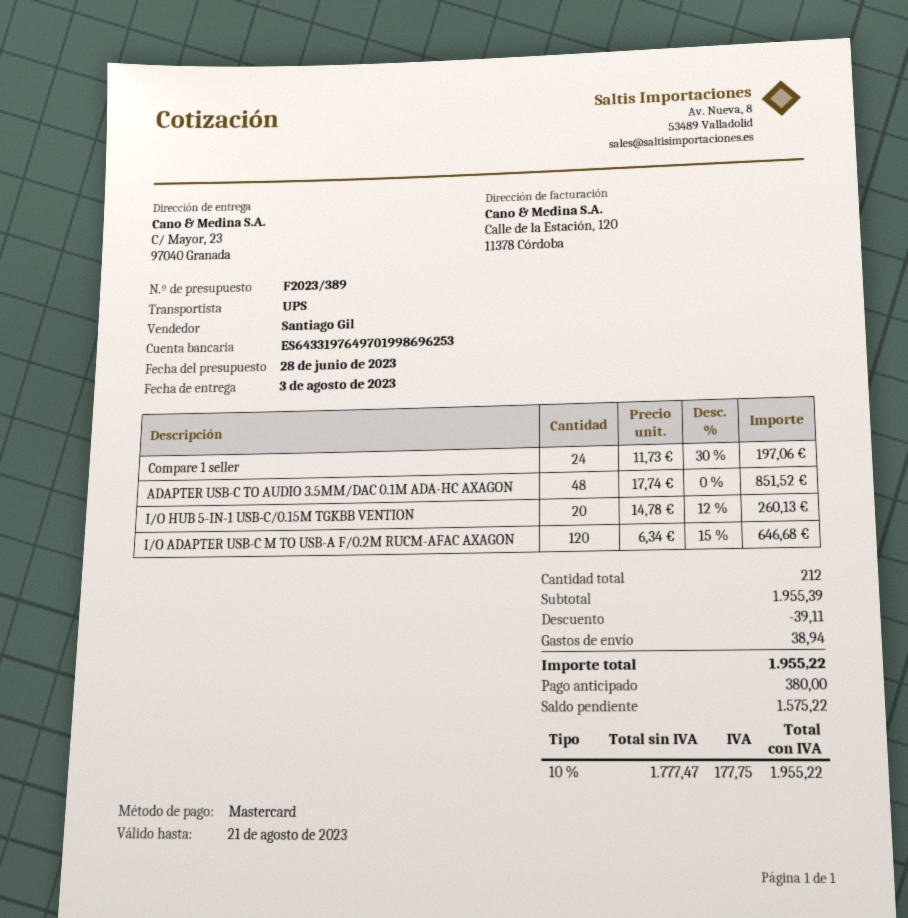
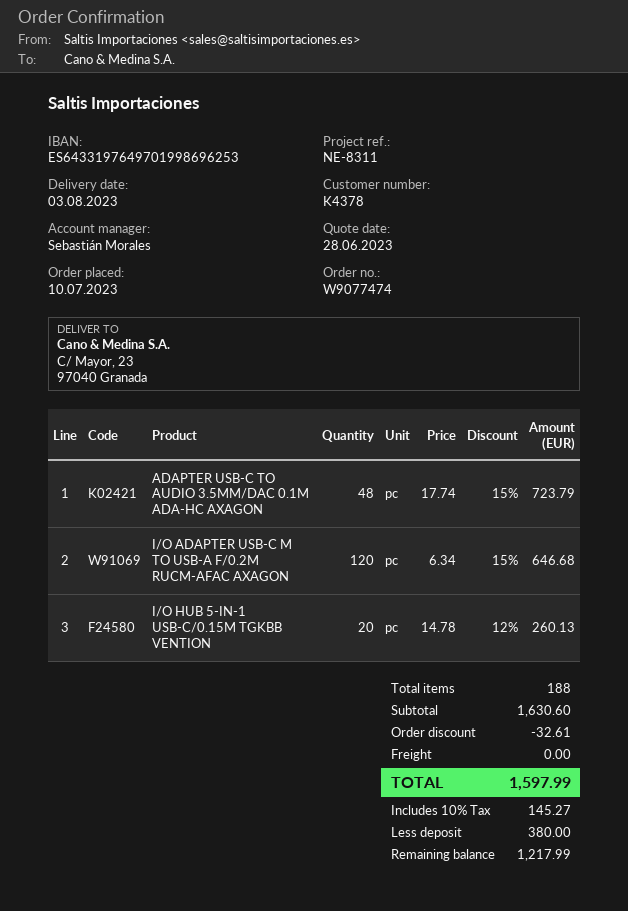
sales rep: Santiago Gil -> Sebastián Morales
Compare 1 seller: 24 x 11.73 - 30% = 197.06 -> none
ADAPTER USB-C TO AUDIO 3.5MM/DAC 0.1M ADA-HC AXAGON: 48 x 17.74 = 851.52 -> 48 x 17.74 - 15% = 723.79
total quantity: 212 -> 188
subtotal: 1955.39 -> 1630.60
discount: 39.11 -> 32.61
shipping: 38.94 -> 0.00
tax: 10% = 177.75 -> 10% = 145.27
total: 1955.22 -> 1597.99
balance: 1575.22 -> 1217.99

